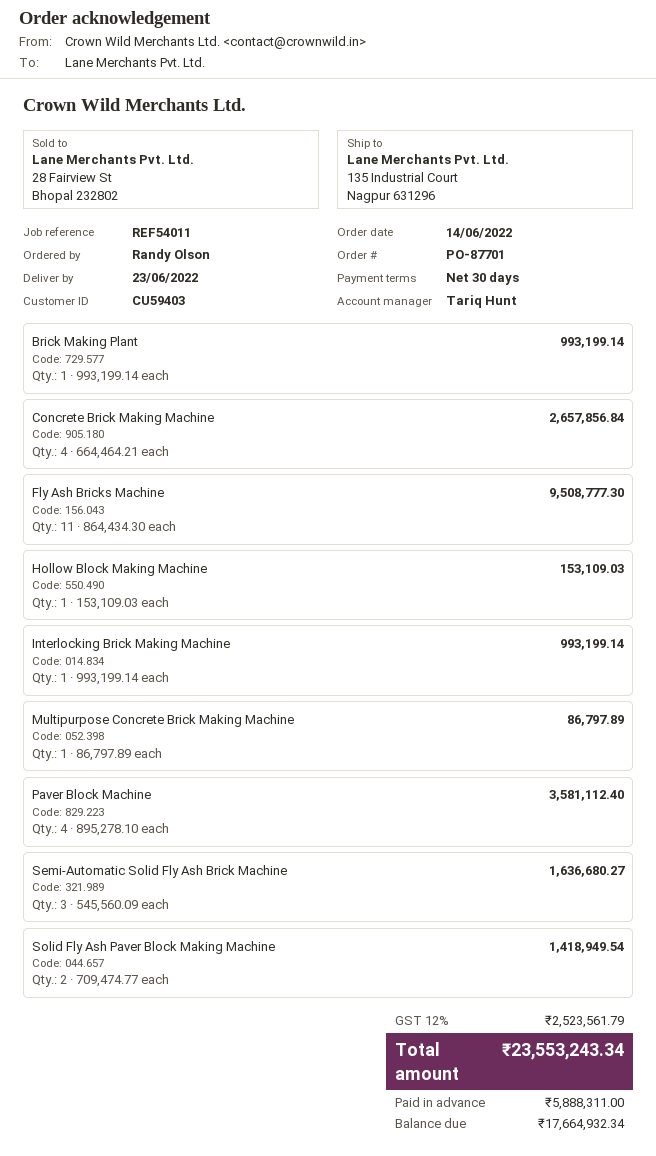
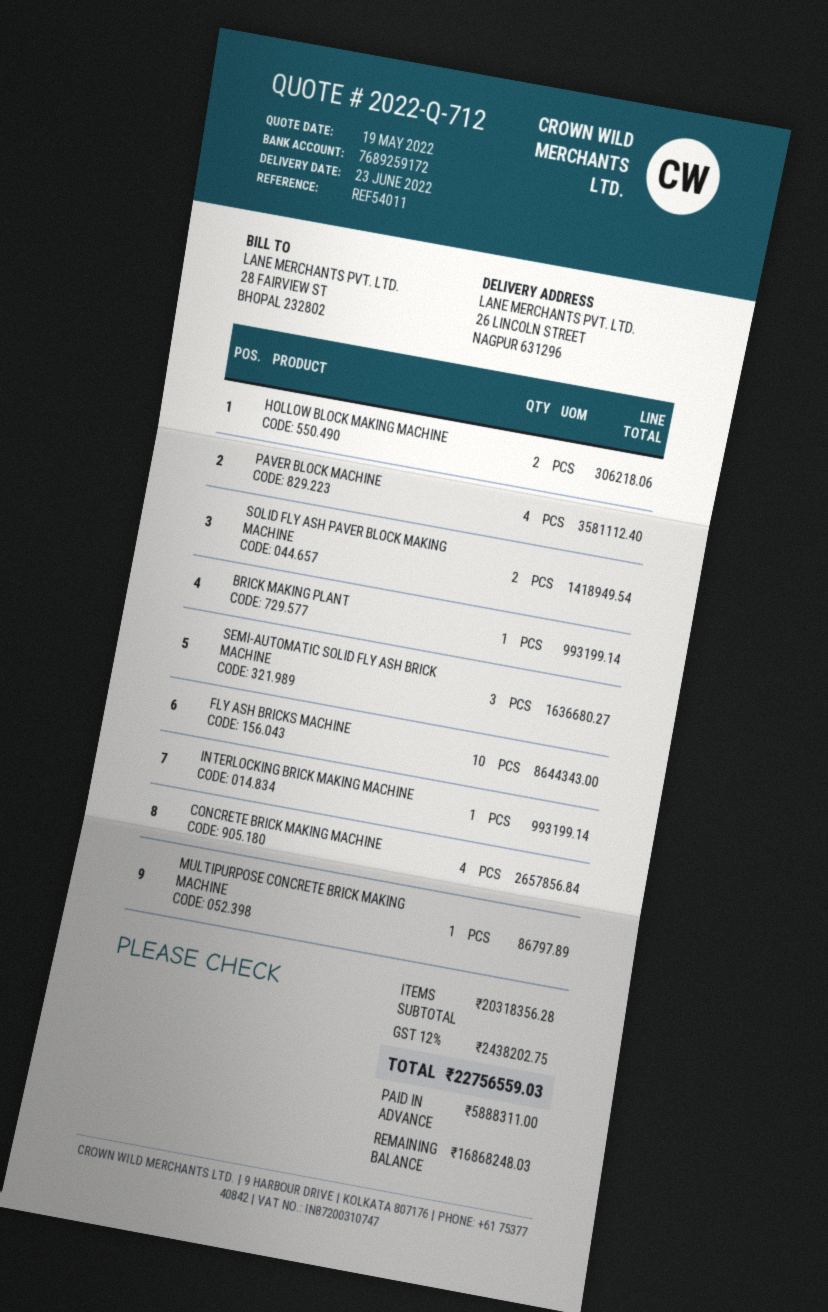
ship to: 135 Industrial Court, Nagpur 631296 -> 26 LINCOLN STREET, NAGPUR 631296
Fly Ash Bricks Machine: 11 for 9508777.30 -> 10 for 8644343.00
Hollow Block Making Machine: 1 for 153109.03 -> 2 for 306218.06
tax: 12% = 2523561.79 -> 12% = 2438202.75
total: 23553243.34 -> 22756559.03
balance: 17664932.34 -> 16868248.03

